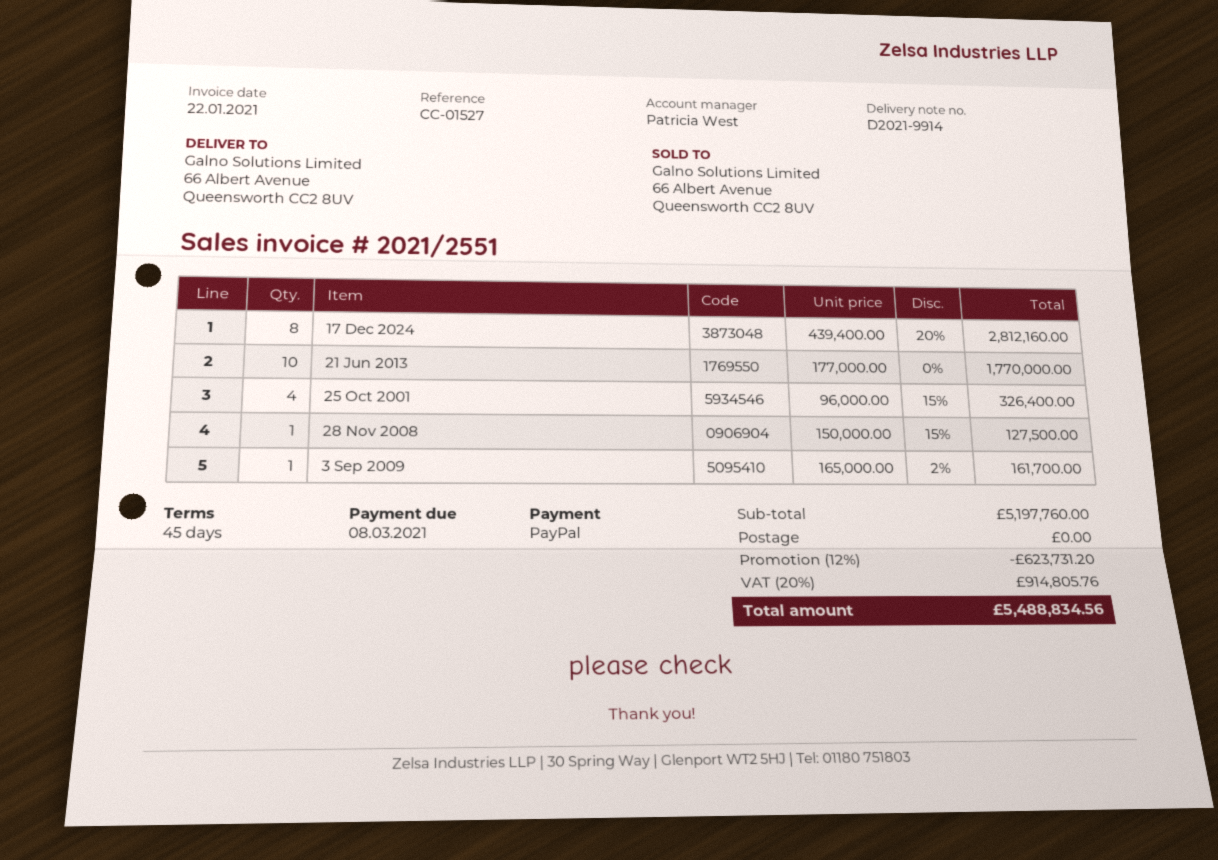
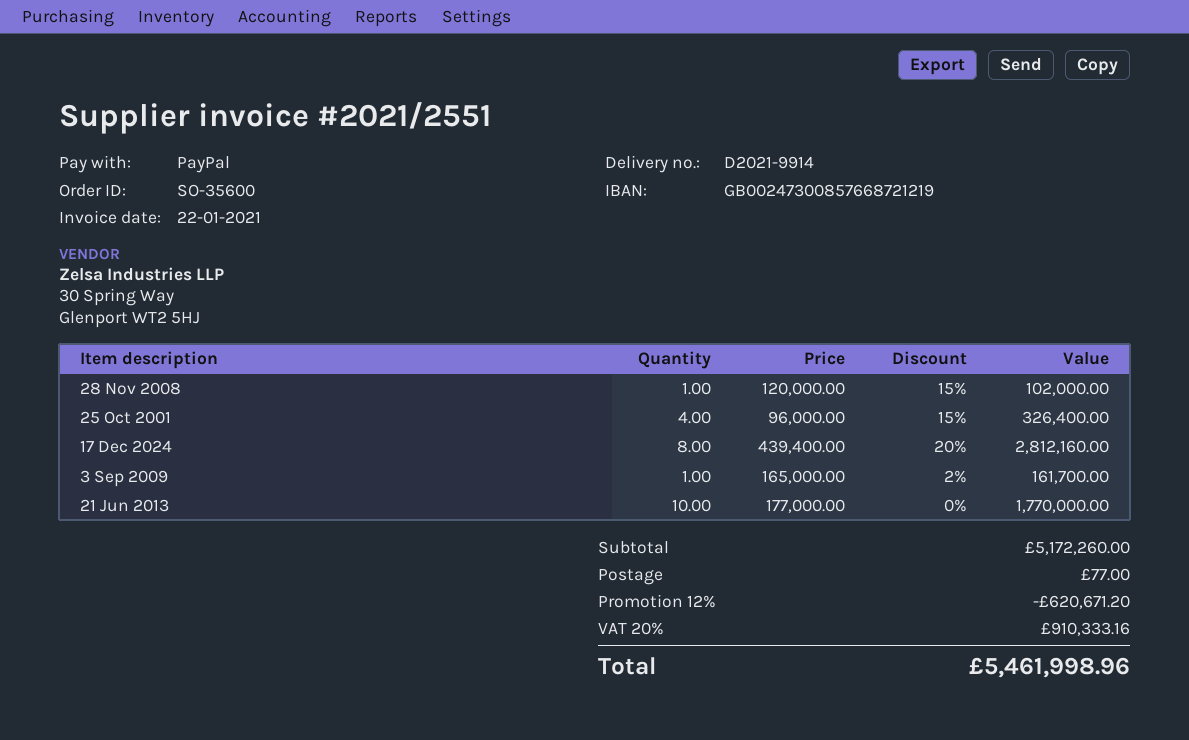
28 Nov 2008: 1 x 150000.00 - 15% = 127500.00 -> 1 x 120000.00 - 15% = 102000.00
subtotal: 5197760.00 -> 5172260.00
discount: 12% = 623731.20 -> 12% = 620671.20
shipping: 0.00 -> 77.00
tax: 20% = 914805.76 -> 20% = 910333.16
total: 5488834.56 -> 5461998.96

